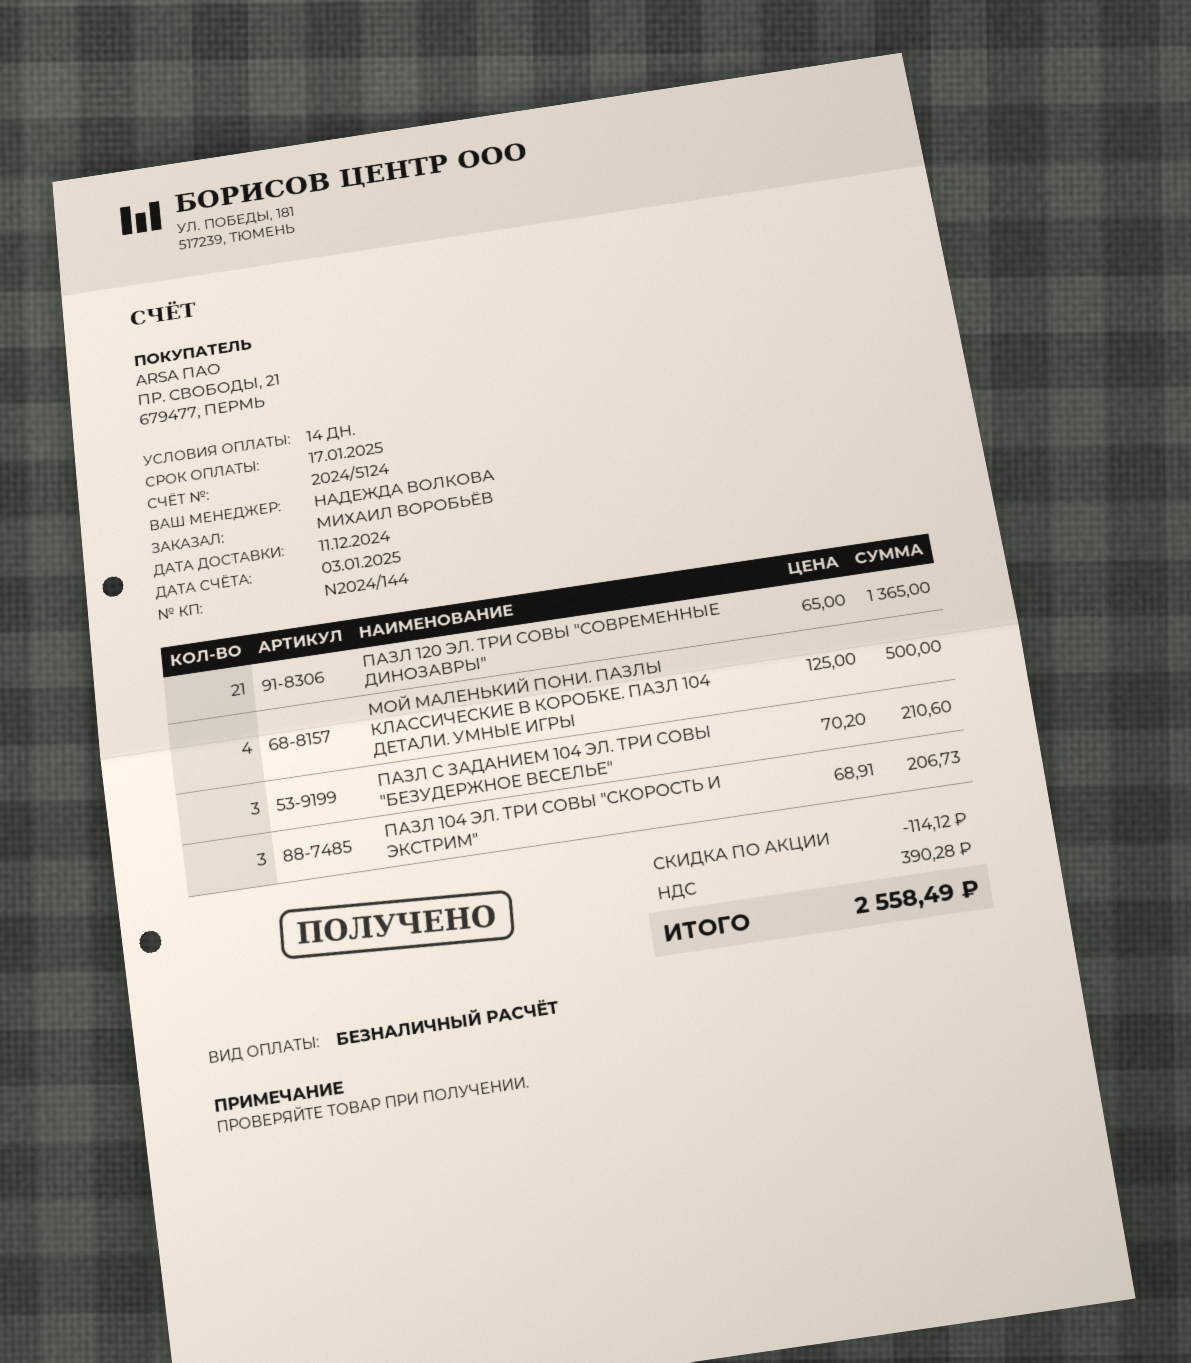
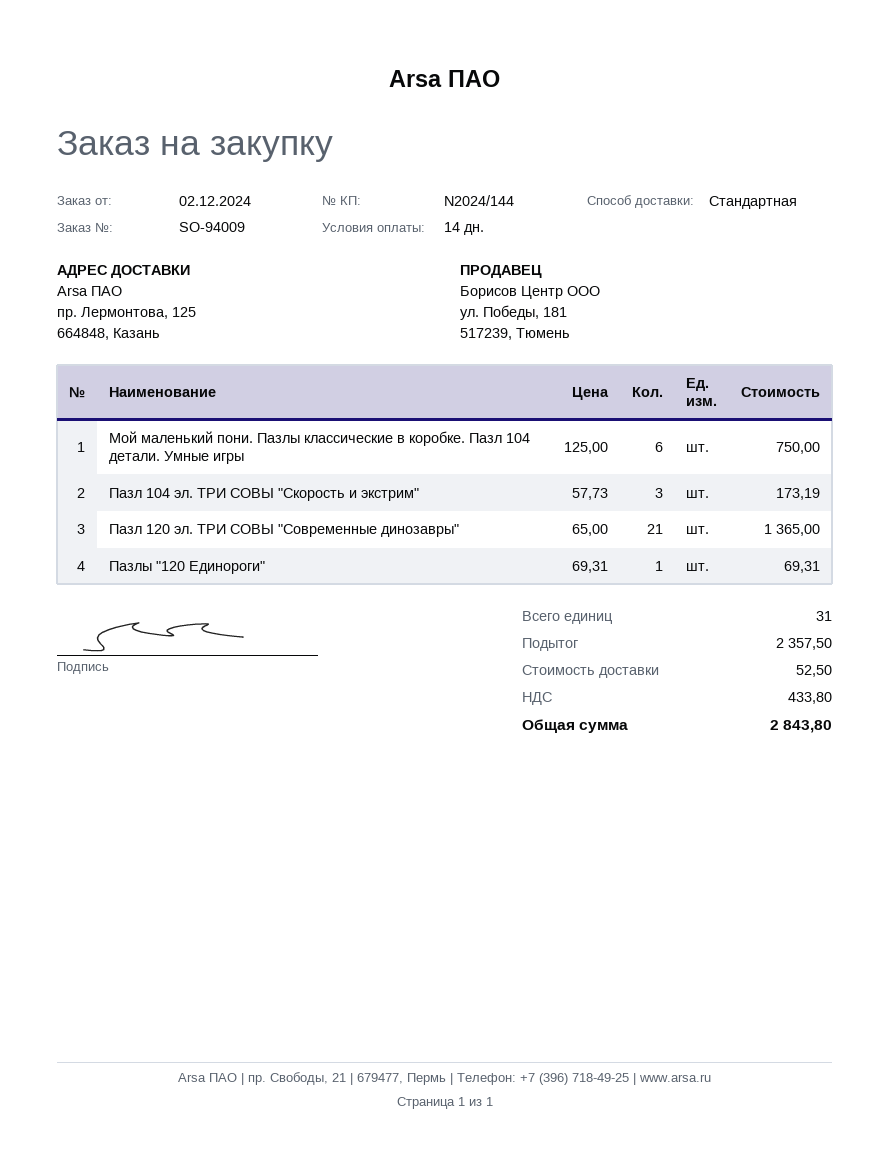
МОЙ МАЛЕНЬКИЙ ПОНИ. ПАЗЛЫ КЛАССИЧЕСКИЕ В КОРОБКЕ. ПАЗЛ 104 ДЕТАЛИ. УМНЫЕ ИГРЫ: 4 x 125.00 = 500.00 -> 6 x 125.00 = 750.00
ПАЗЛ С ЗАДАНИЕМ 104 ЭЛ. ТРИ СОВЫ "БЕЗУДЕРЖНОЕ ВЕСЕЛЬЕ": 3 x 70.20 = 210.60 -> none
ПАЗЛ 104 ЭЛ. ТРИ СОВЫ "СКОРОСТЬ И ЭКСТРИМ": 3 x 68.91 = 206.73 -> 3 x 57.73 = 173.19
Пазлы "120 Единороги": none -> 1 x 69.31 = 69.31
discount: 114.12 -> none
shipping: none -> 52.50
tax: 390.28 -> 433.80
total: 2558.49 -> 2843.80

